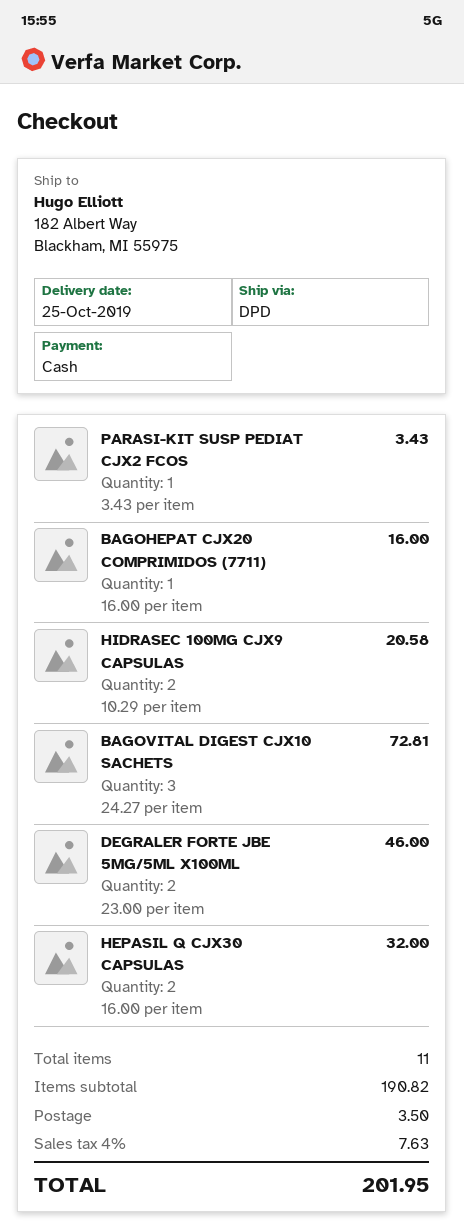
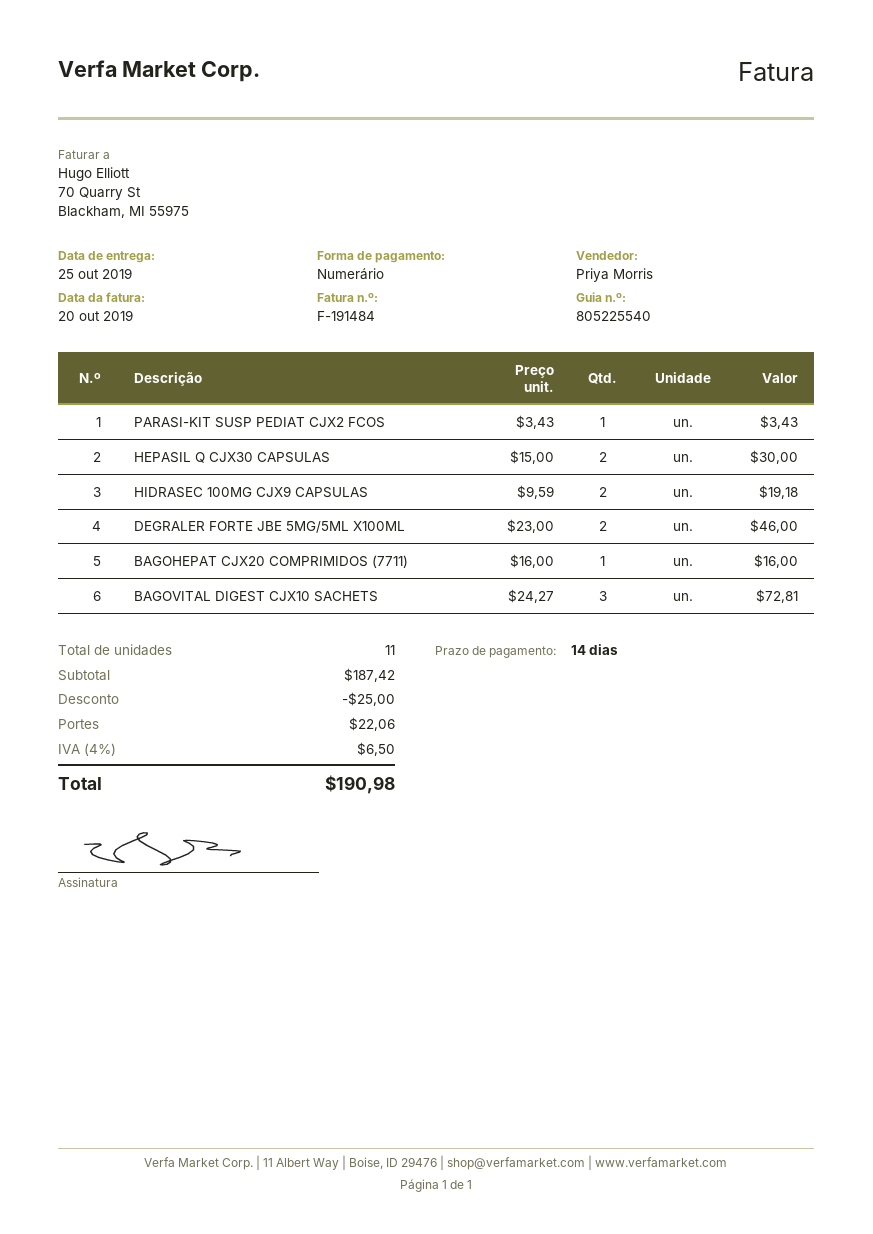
HIDRASEC 100MG CJX9 CAPSULAS: 2 x 10.29 = 20.58 -> 2 x 9.59 = 19.18
HEPASIL Q CJX30 CAPSULAS: 2 x 16.00 = 32.00 -> 2 x 15.00 = 30.00
subtotal: 190.82 -> 187.42
discount: none -> 25.00
shipping: 3.50 -> 22.06
tax: 4% = 7.63 -> 4% = 6.50
total: 201.95 -> 190.98

